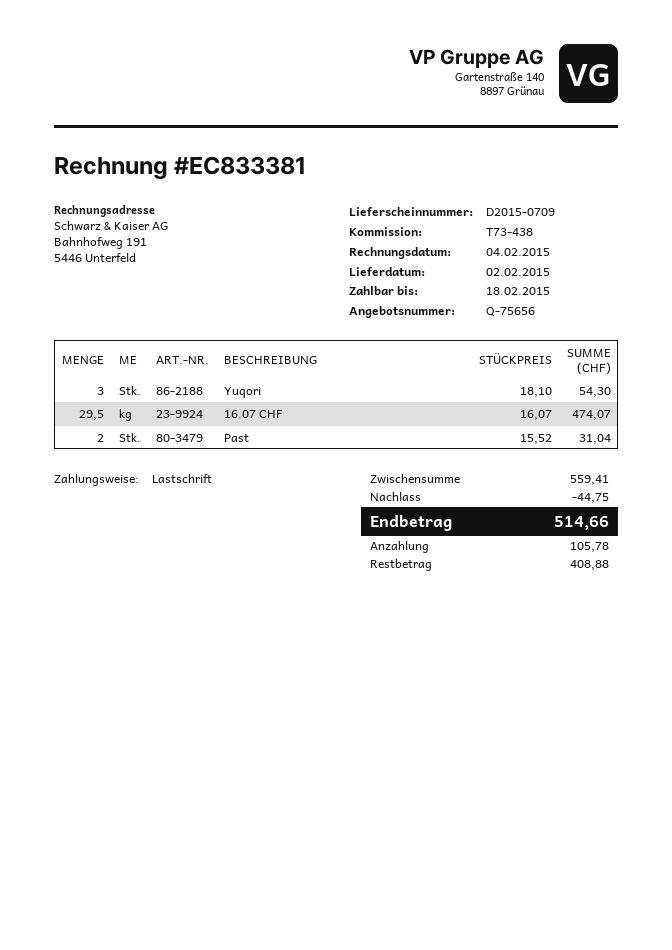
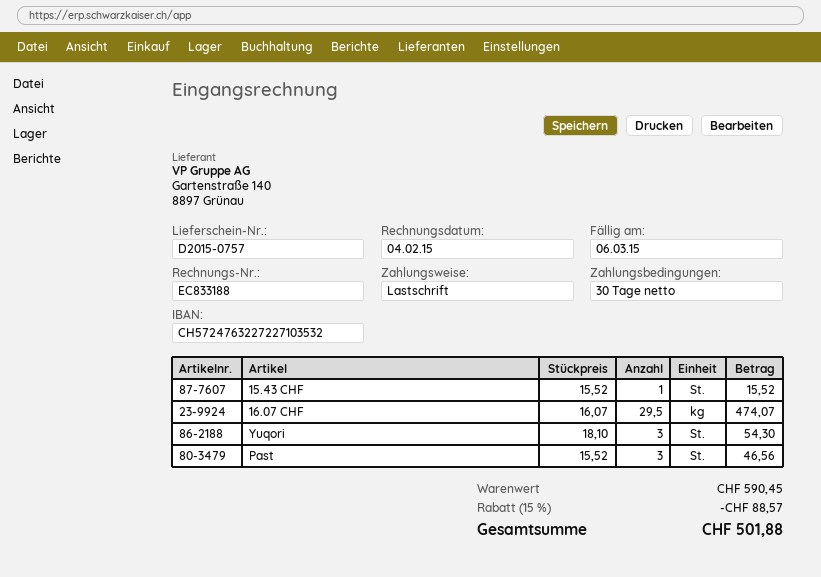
delivery note number: D2015-0709 -> D2015-0757
invoice number: EC833381 -> EC833188
due date: 2015-02-18 -> 2015-03-06
Past: 2 x 15.52 = 31.04 -> 3 x 15.52 = 46.56
15.43 CHF: none -> 1 x 15.52 = 15.52
subtotal: 559.41 -> 590.45
discount: 44.75 -> 88.57
total: 514.66 -> 501.88

